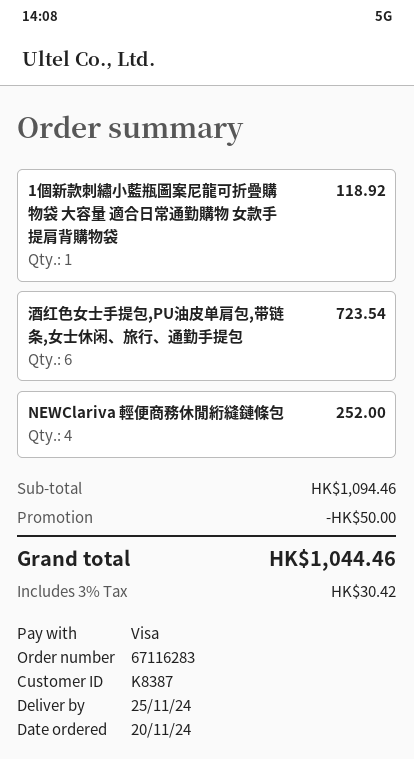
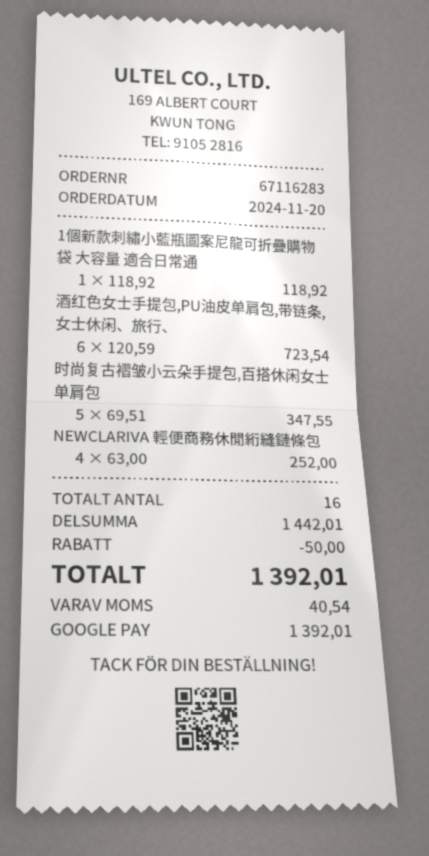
payment method: Visa -> Google Pay
时尚复古褶皱小云朵手提包,百搭休闲女士单肩包: none -> 5 for 347.55
subtotal: 1094.46 -> 1442.01
tax: 30.42 -> 40.54
total: 1044.46 -> 1392.01

